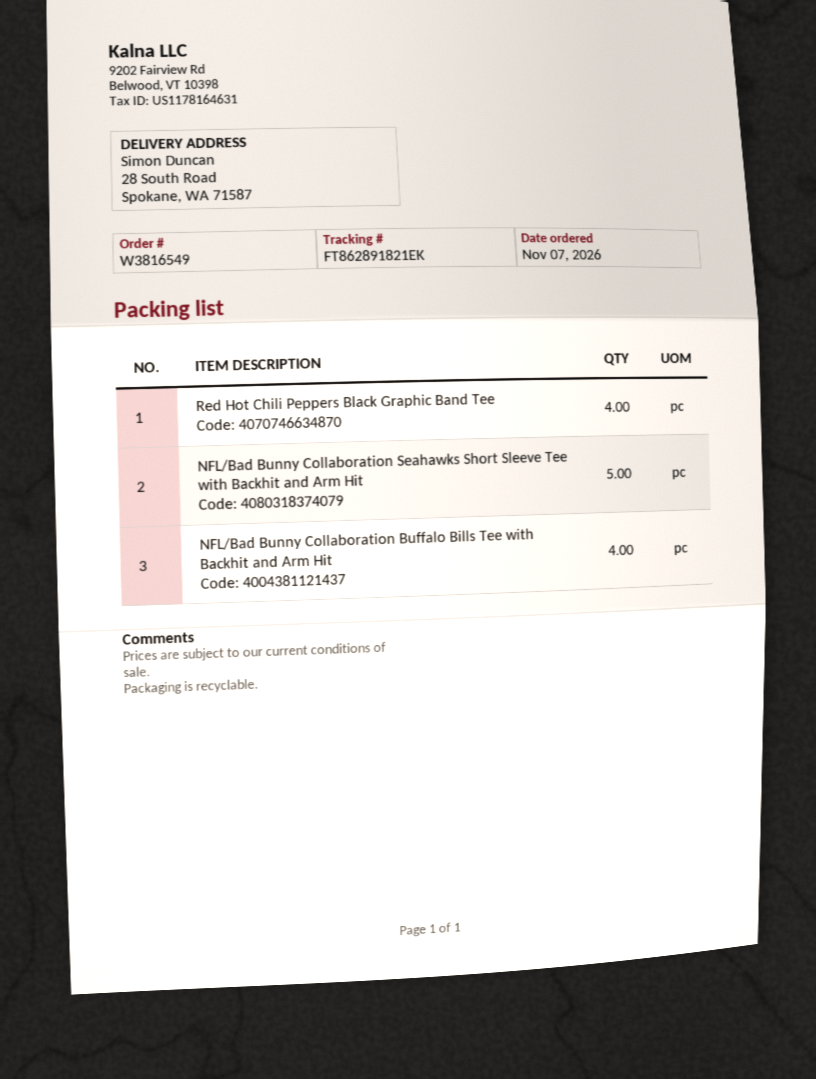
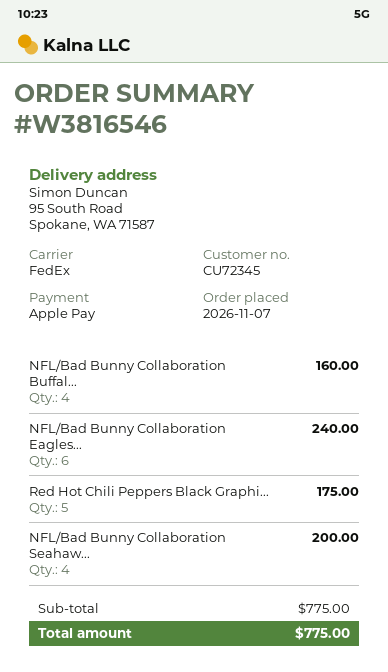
order number: W3816549 -> W3816546
ship to: 28 South Road, Spokane, WA 71587 -> 95 South Road, Spokane, WA 71587
Red Hot Chili Peppers Black Graphic Band Tee: 4 -> 5
NFL/Bad Bunny Collaboration Seahawks Short Sleeve Tee with Backhit and Arm Hit: 5 -> 4
NFL/Bad Bunny Collaboration Eagles...: none -> 6

